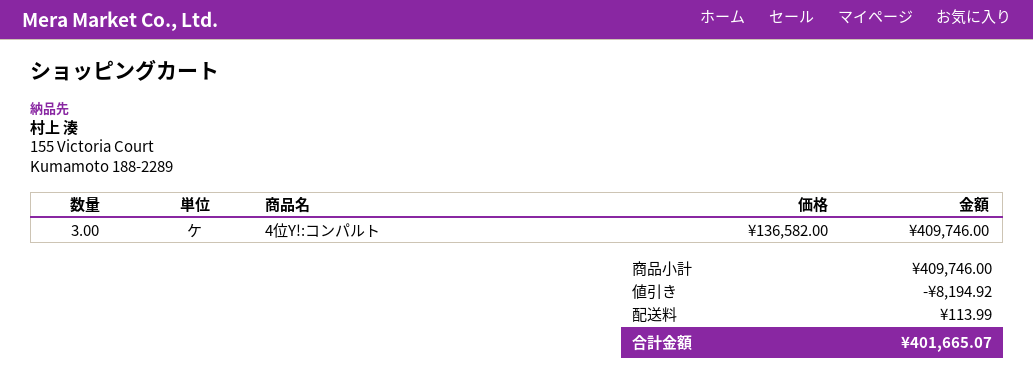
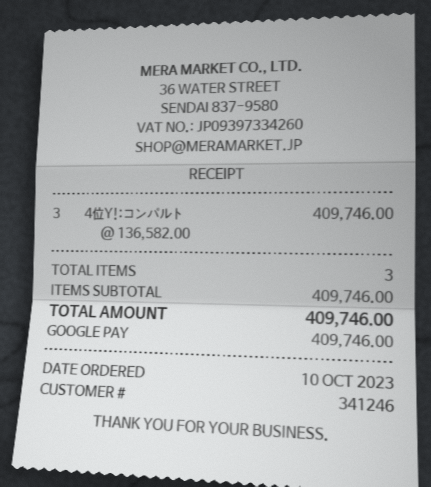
discount: 8194.92 -> none
shipping: 113.99 -> none
total: 401665.07 -> 409746.00

